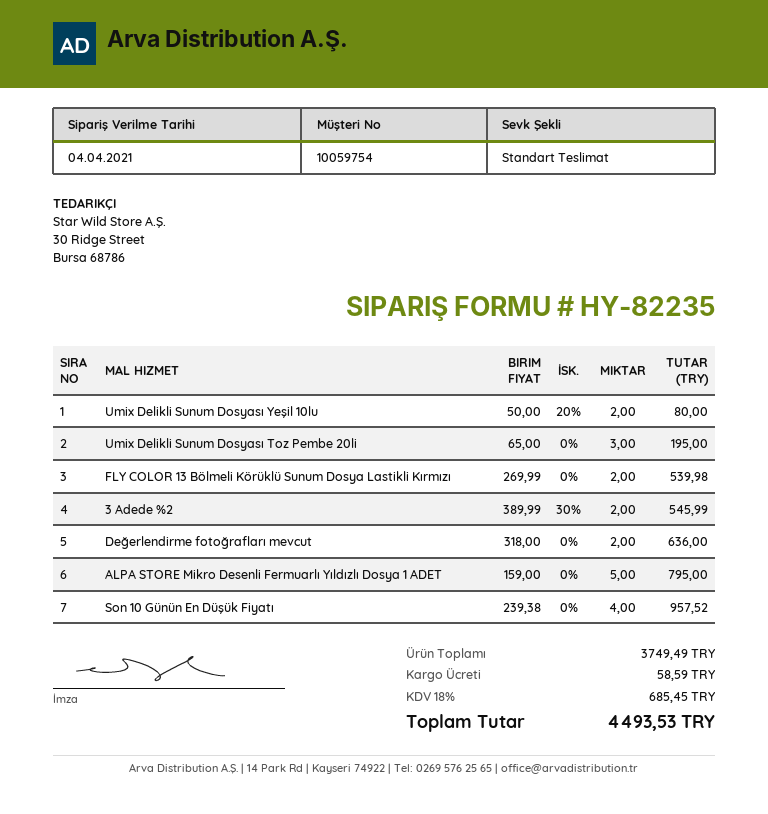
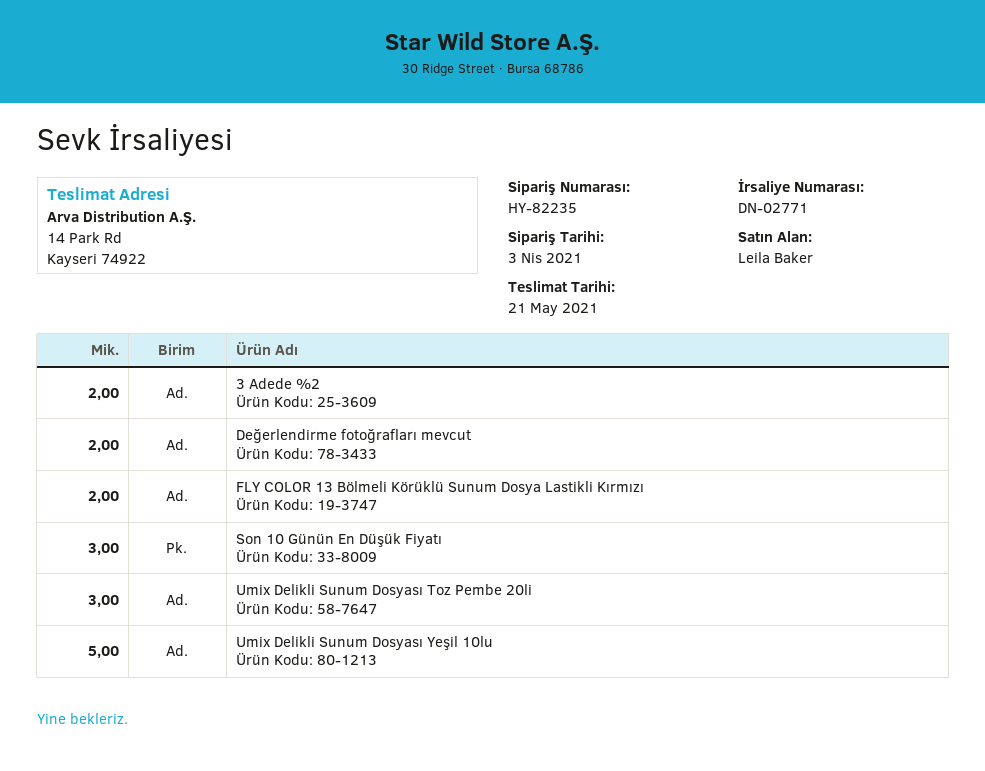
order date: 2021-04-04 -> 2021-04-03
Umix Delikli Sunum Dosyası Yeşil 10lu: 2 -> 5
ALPA STORE Mikro Desenli Fermuarlı Yıldızlı Dosya 1 ADET: 5 -> none
Son 10 Günün En Düşük Fiyatı: 4 -> 3

